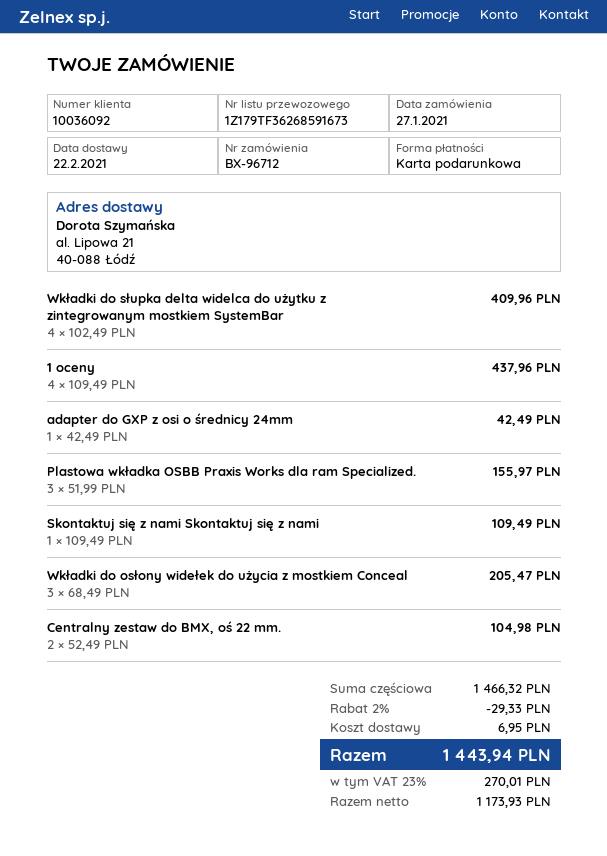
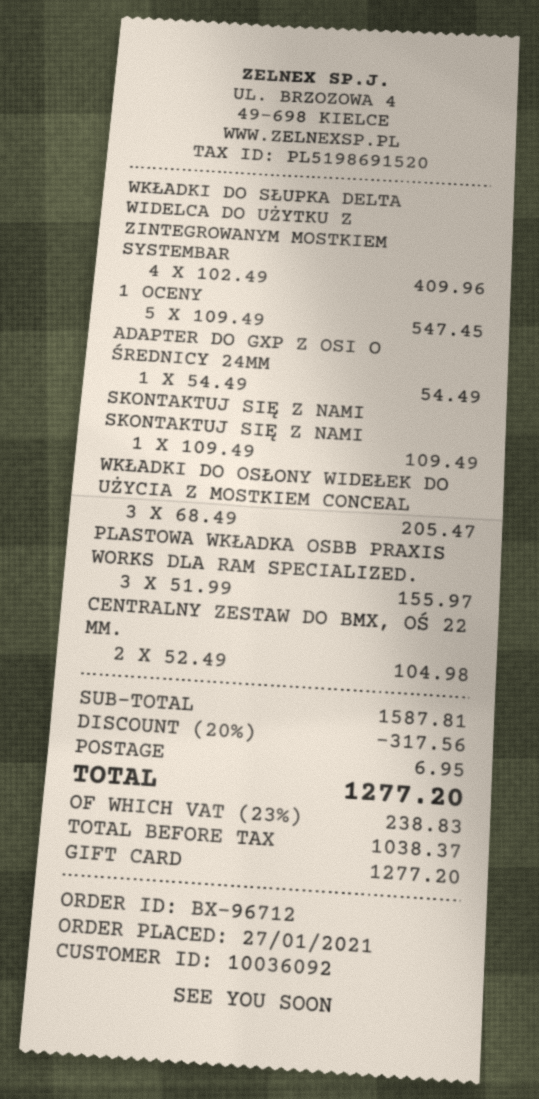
1 oceny: 4 x 109.49 = 437.96 -> 5 x 109.49 = 547.45
adapter do GXP z osi o średnicy 24mm: 1 x 42.49 = 42.49 -> 1 x 54.49 = 54.49
subtotal: 1466.32 -> 1587.81
discount: 2% = 29.33 -> 20% = 317.56
net: 1173.93 -> 1038.37
tax: 23% = 270.01 -> 23% = 238.83
total: 1443.94 -> 1277.20

